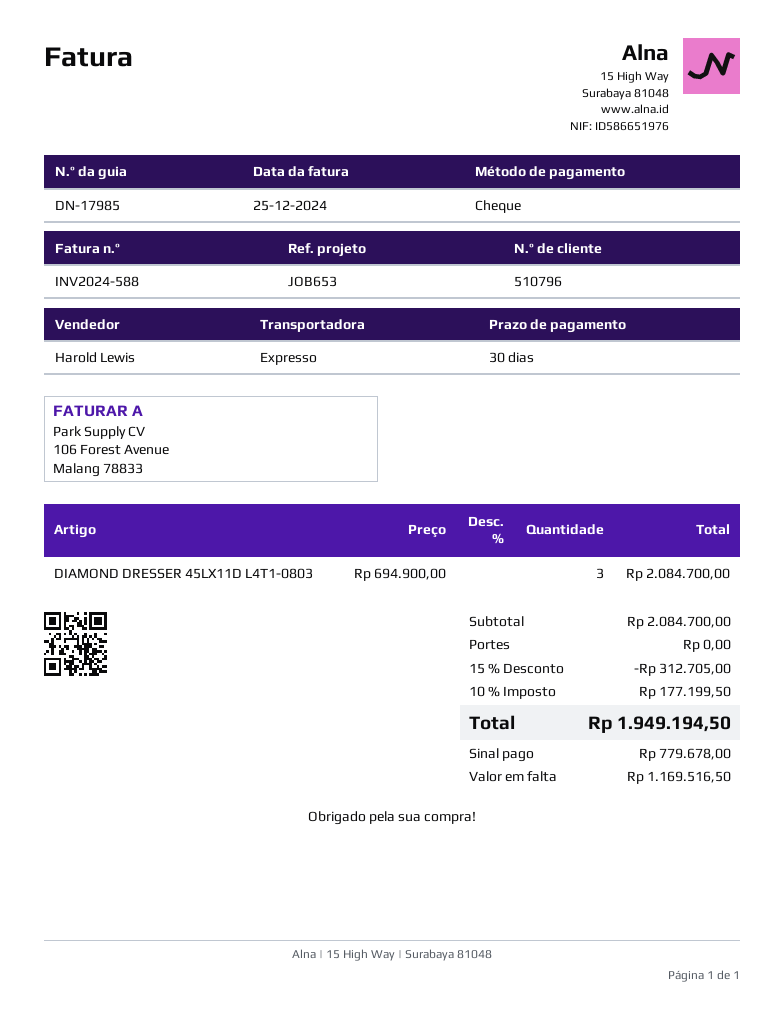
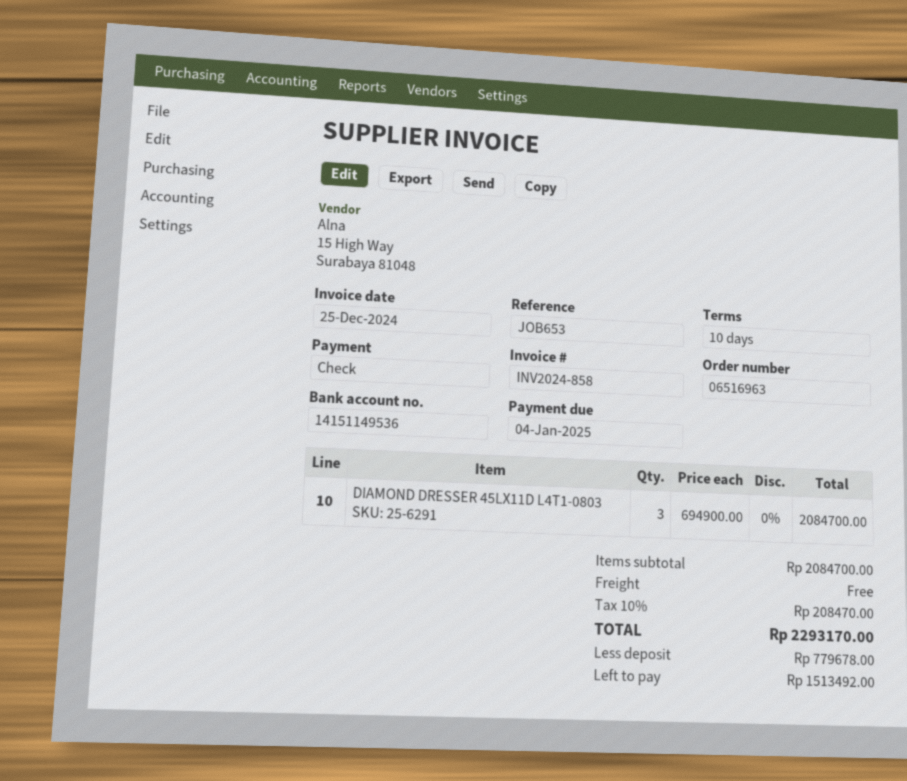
invoice number: INV2024-588 -> INV2024-858
payment terms: 30 days -> 10 days
discount: 15% = 312705.00 -> none
tax: 10% = 177199.50 -> 10% = 208470.00
total: 1949194.50 -> 2293170.00
balance: 1169516.50 -> 1513492.00

